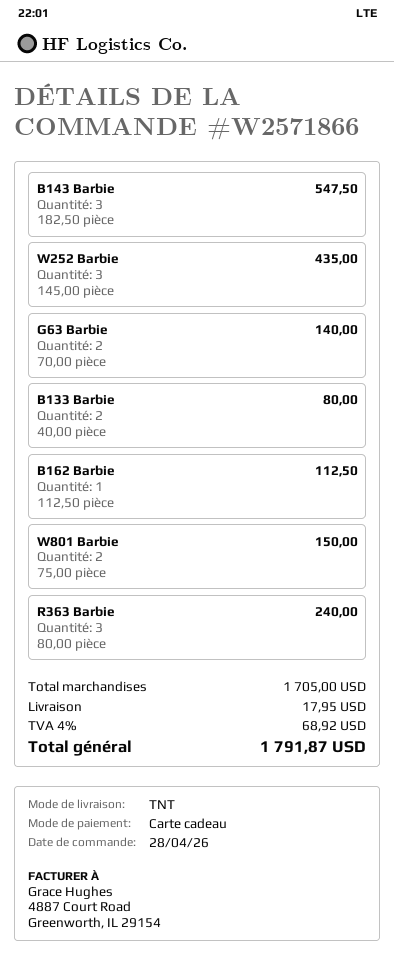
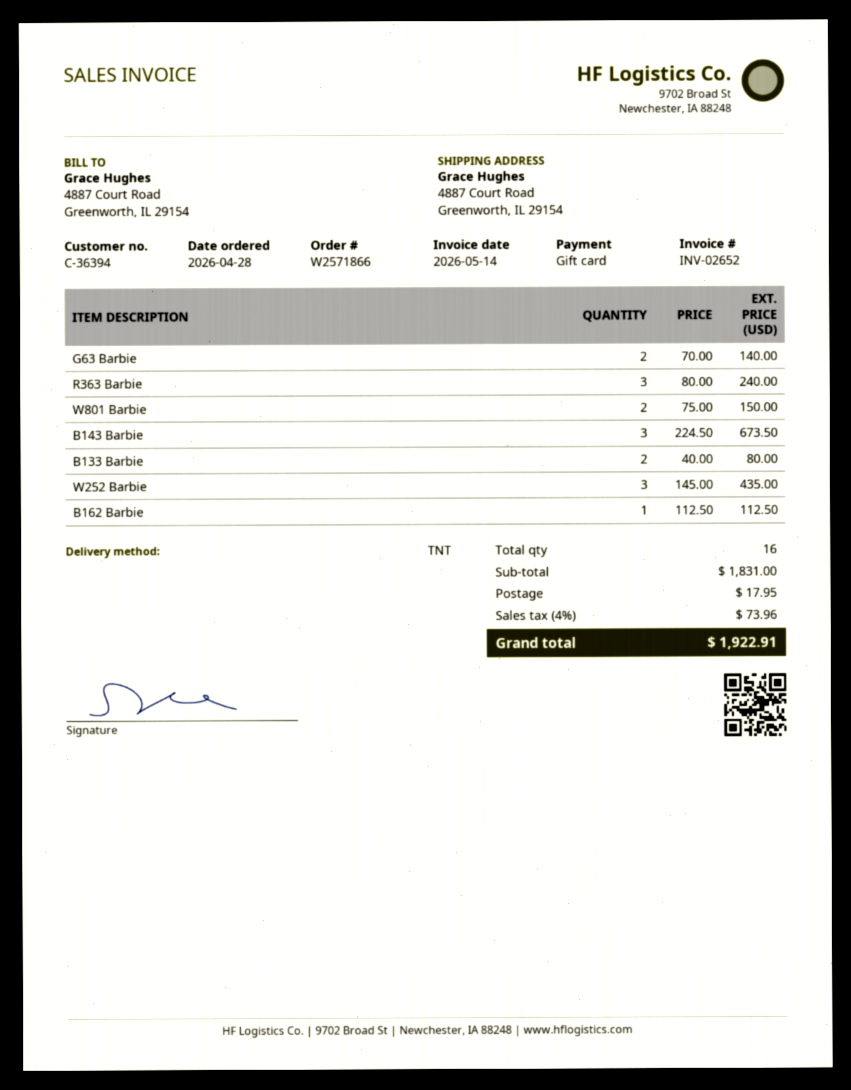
B143 Barbie: 3 x 182.50 = 547.50 -> 3 x 224.50 = 673.50
subtotal: 1705.00 -> 1831.00
tax: 4% = 68.92 -> 4% = 73.96
total: 1791.87 -> 1922.91

